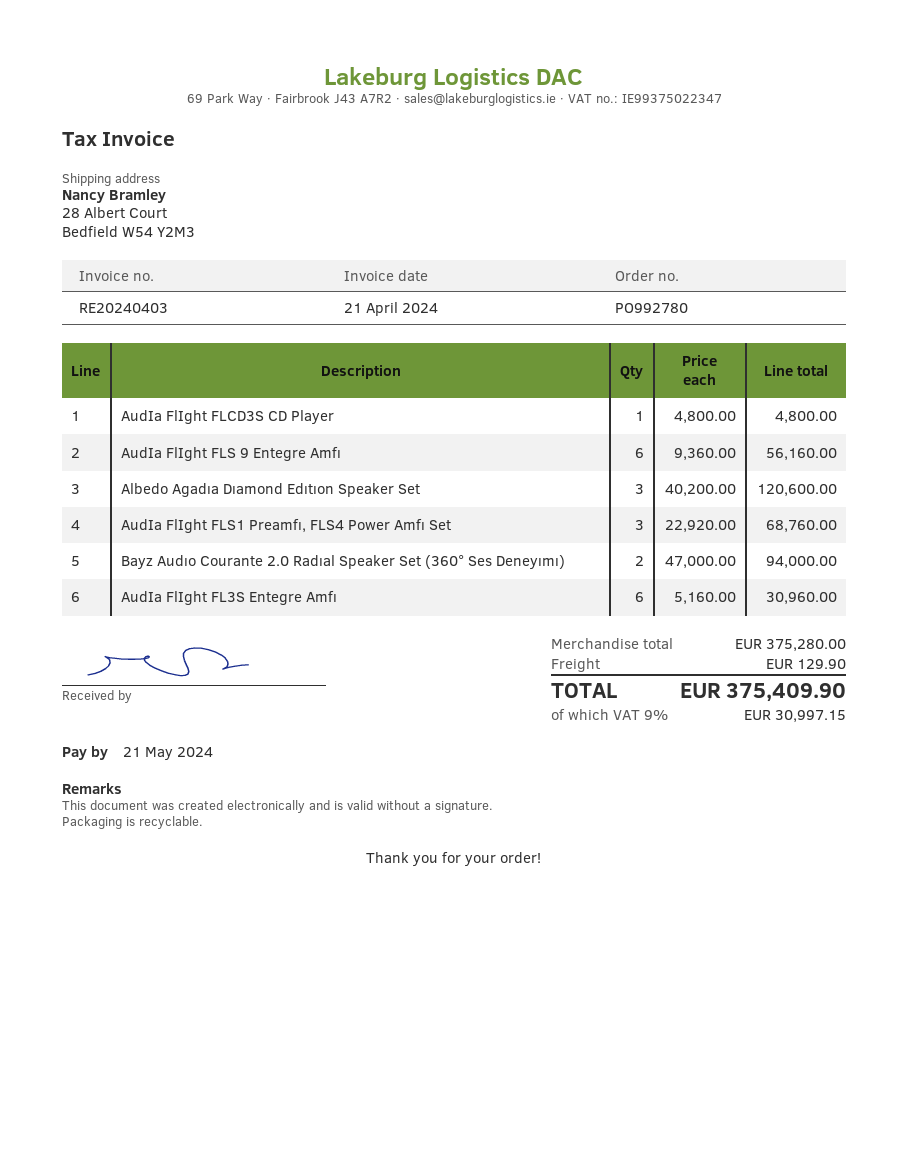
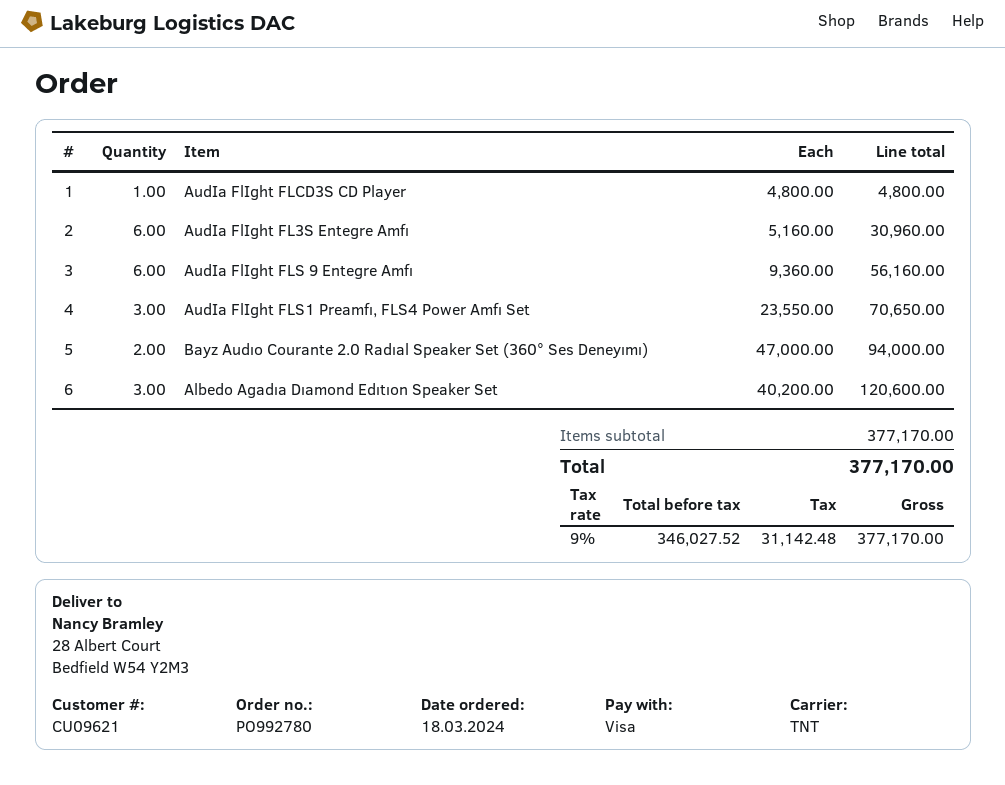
AudIa FlIght FLS1 Preamfı, FLS4 Power Amfı Set: 3 x 22920.00 = 68760.00 -> 3 x 23550.00 = 70650.00
subtotal: 375280.00 -> 377170.00
shipping: 129.90 -> none
tax: 9% = 30997.15 -> 9% = 31142.48
total: 375409.90 -> 377170.00

